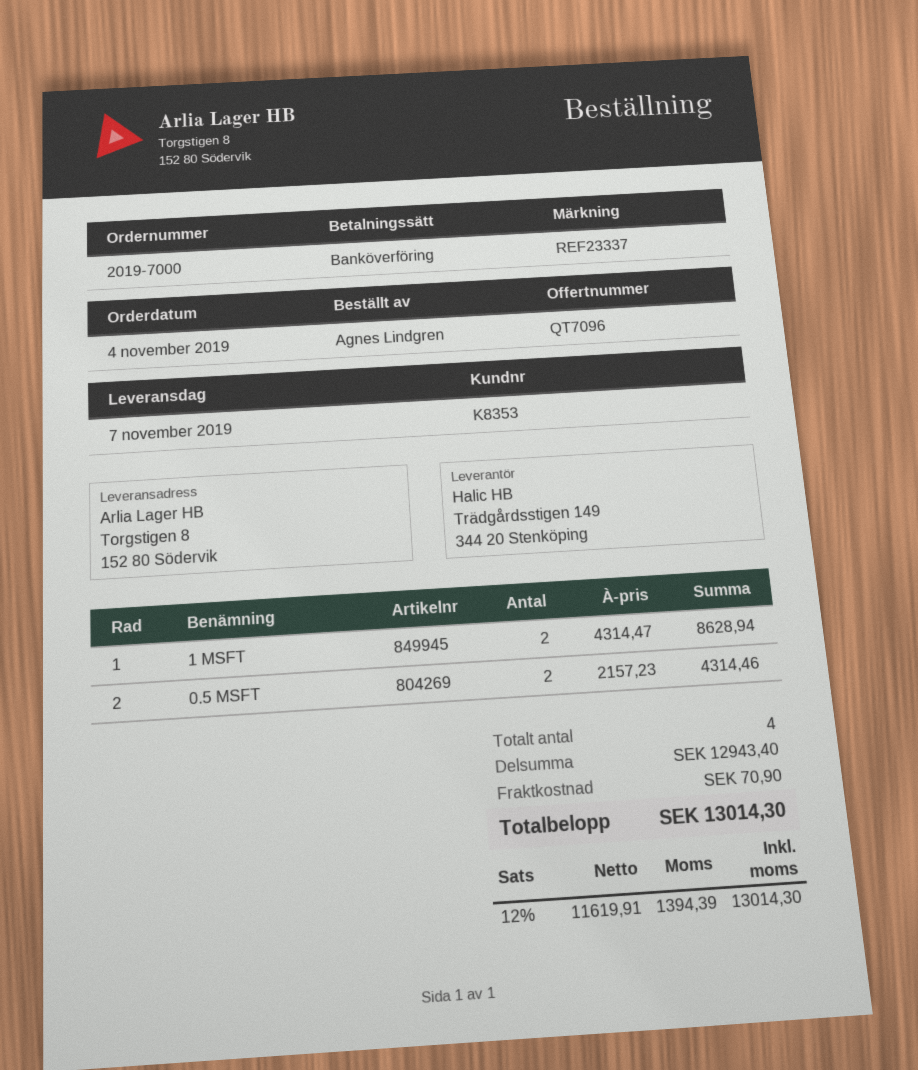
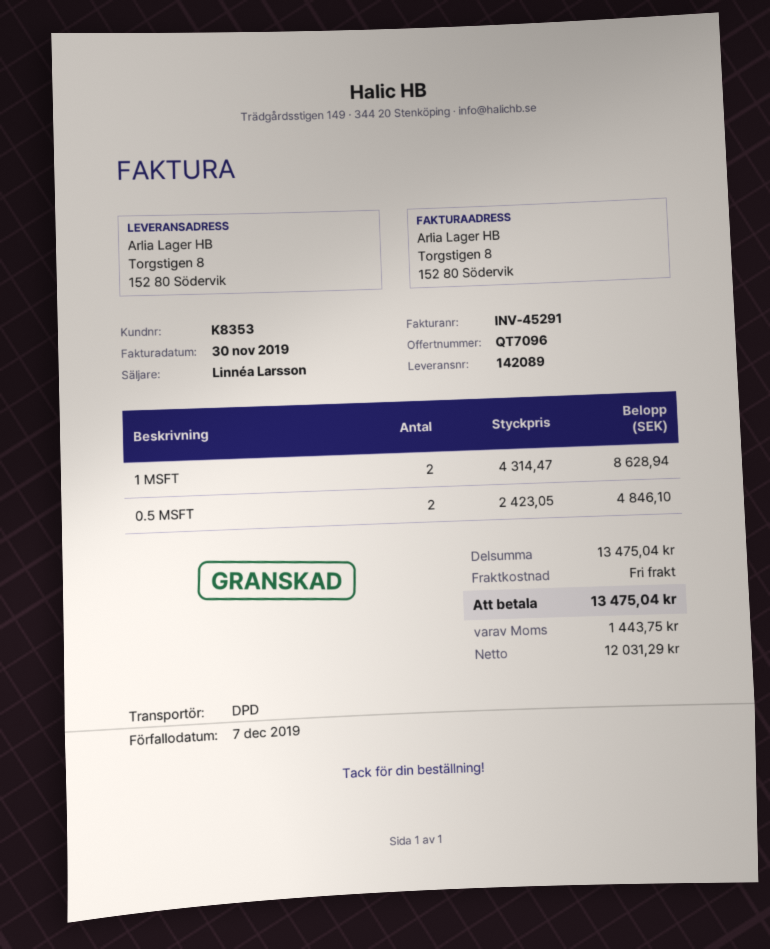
0.5 MSFT: 2 x 2157.23 = 4314.46 -> 2 x 2423.05 = 4846.10
subtotal: 12943.40 -> 13475.04
shipping: 70.90 -> 0.00
net: 11619.91 -> 12031.29
tax: 1394.39 -> 1443.75
total: 13014.30 -> 13475.04

